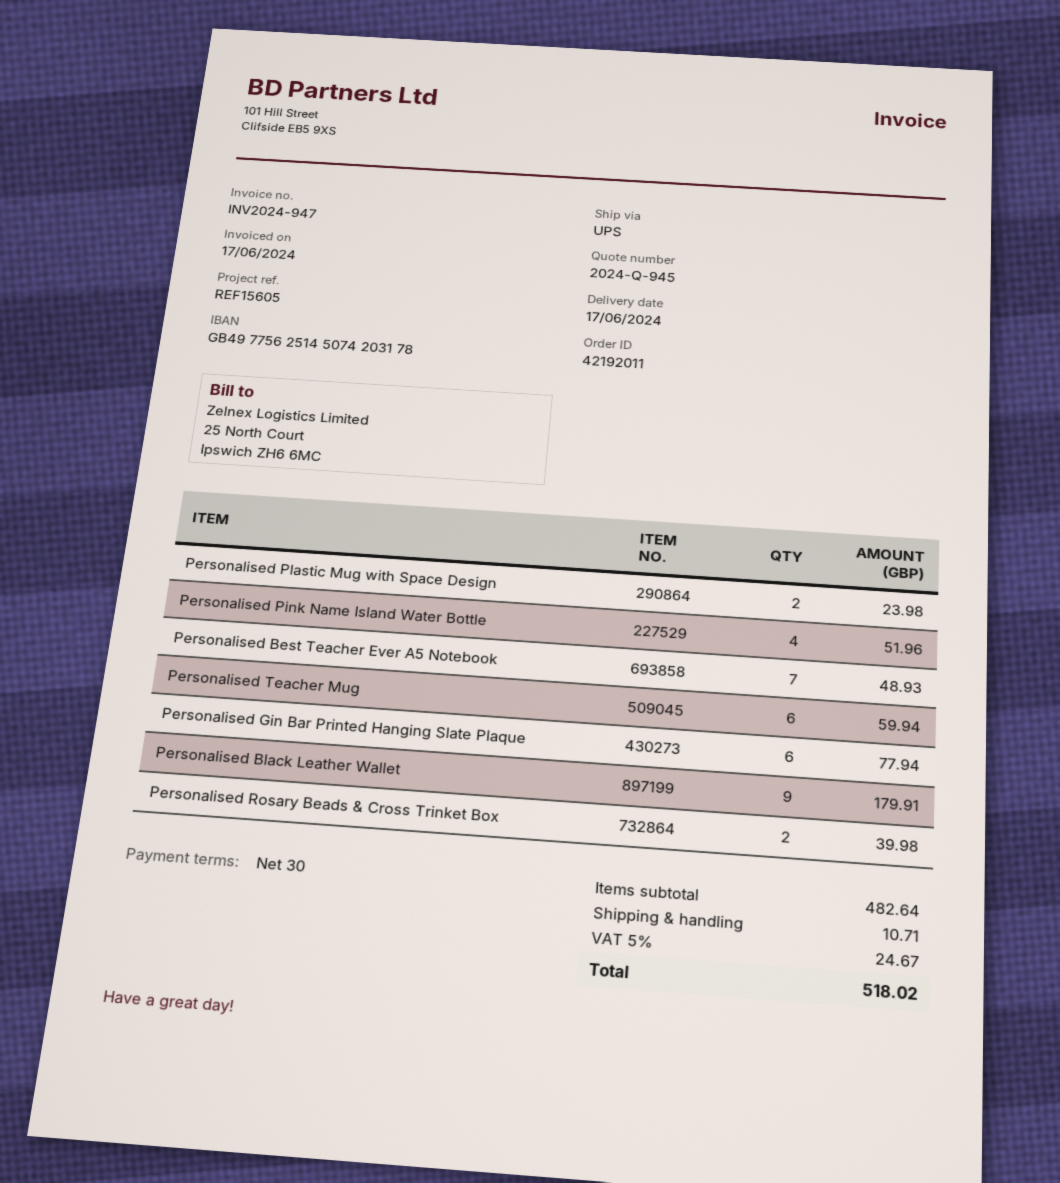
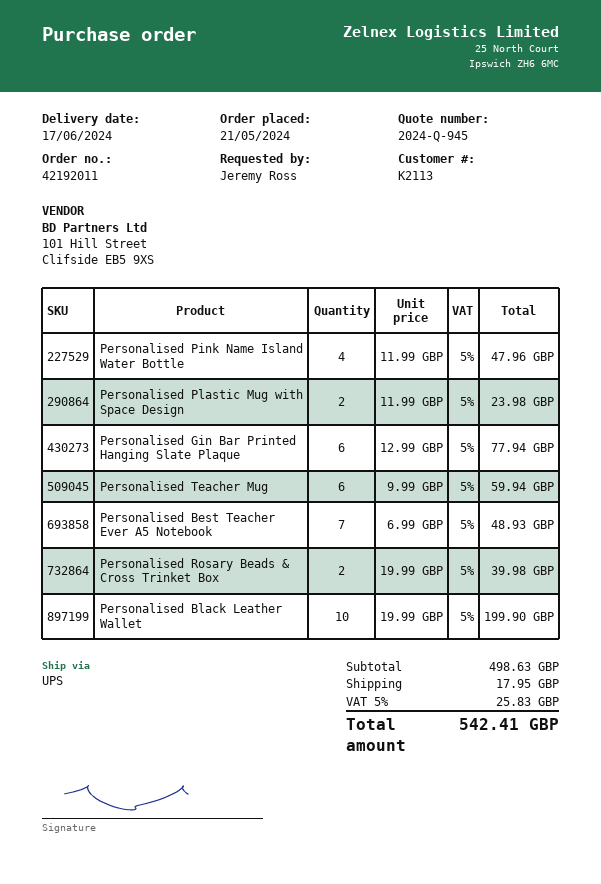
Personalised Pink Name Island Water Bottle: 4 for 51.96 -> 4 for 47.96
Personalised Black Leather Wallet: 9 for 179.91 -> 10 for 199.90
subtotal: 482.64 -> 498.63
shipping: 10.71 -> 17.95
tax: 5% = 24.67 -> 5% = 25.83
total: 518.02 -> 542.41

